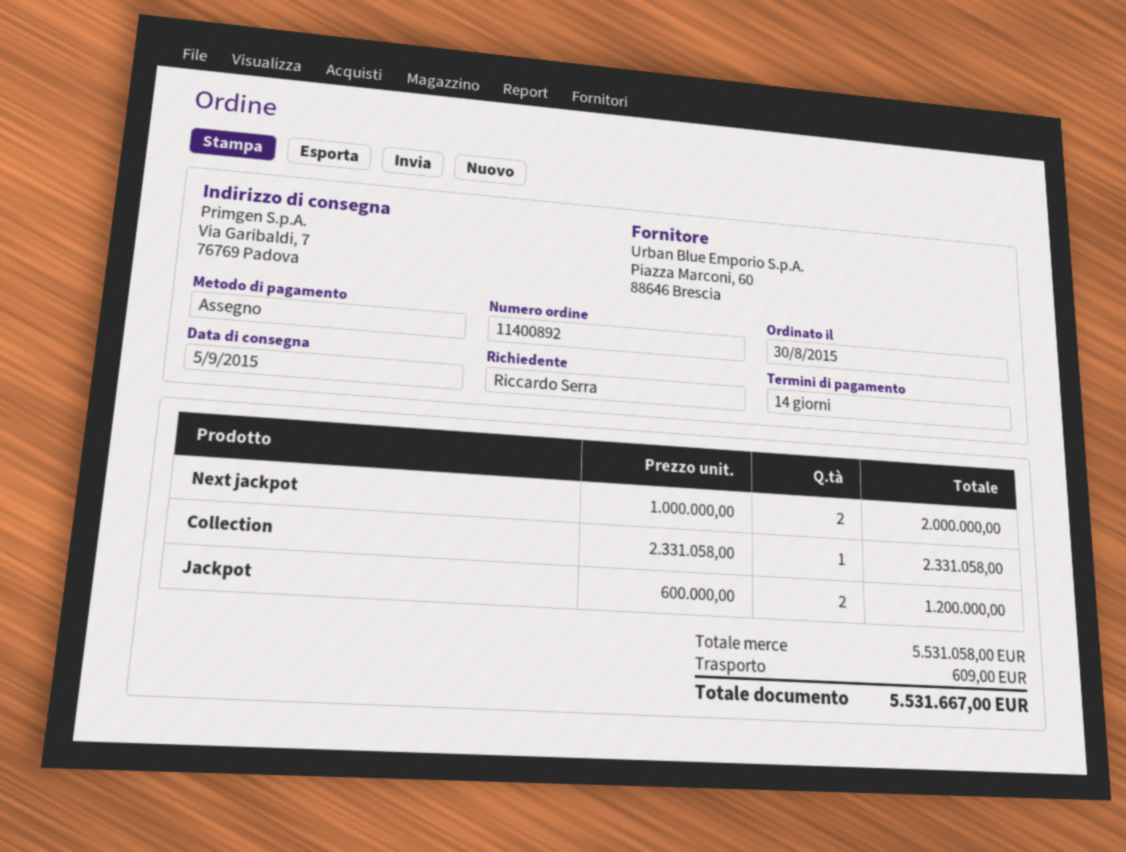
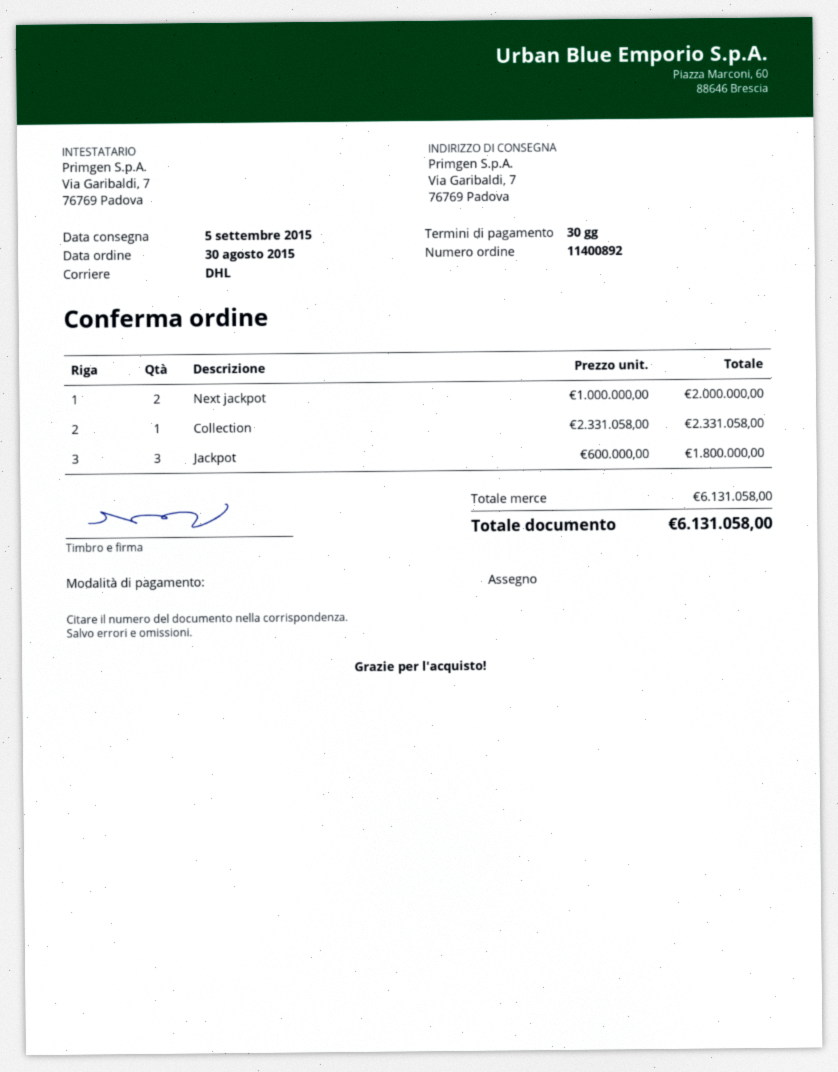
payment terms: 14 days -> 30 days
Jackpot: 2 x 600000.00 = 1200000.00 -> 3 x 600000.00 = 1800000.00
subtotal: 5531058.00 -> 6131058.00
shipping: 609.00 -> none
total: 5531667.00 -> 6131058.00

